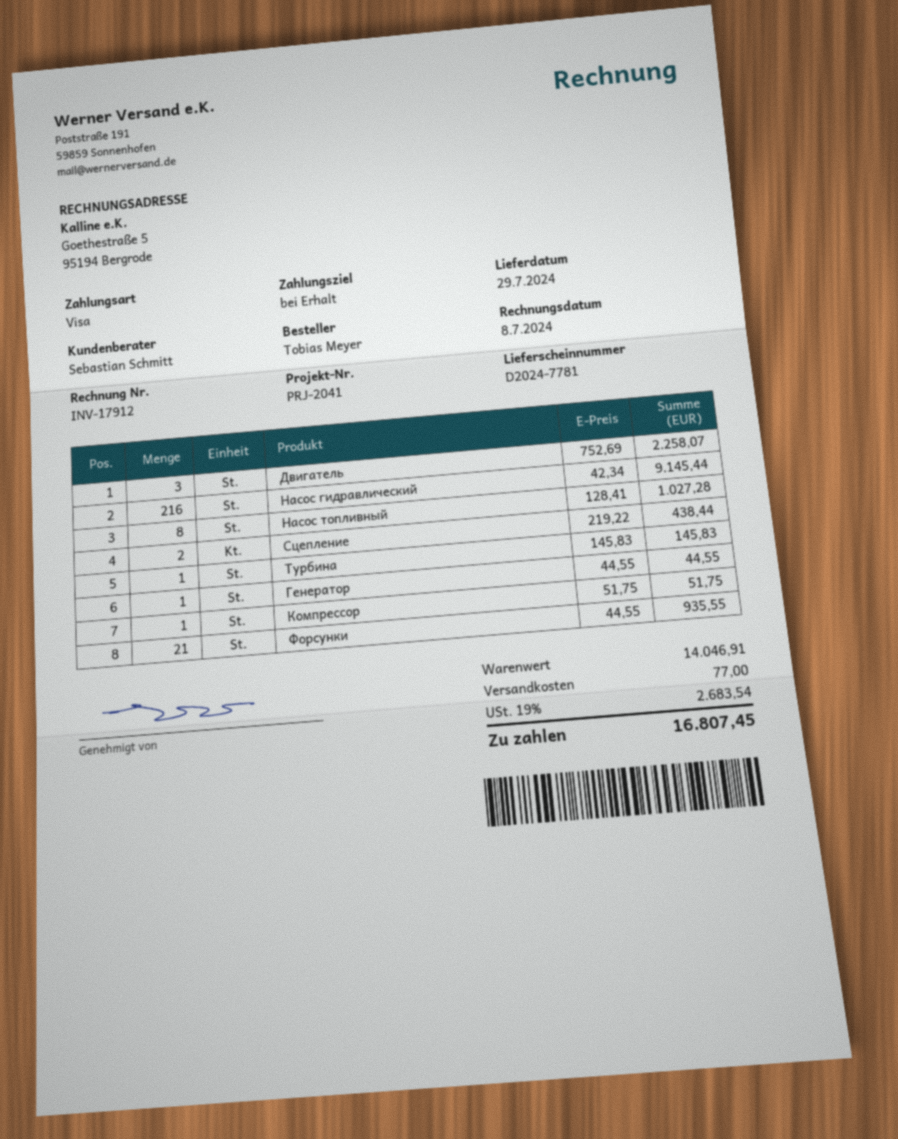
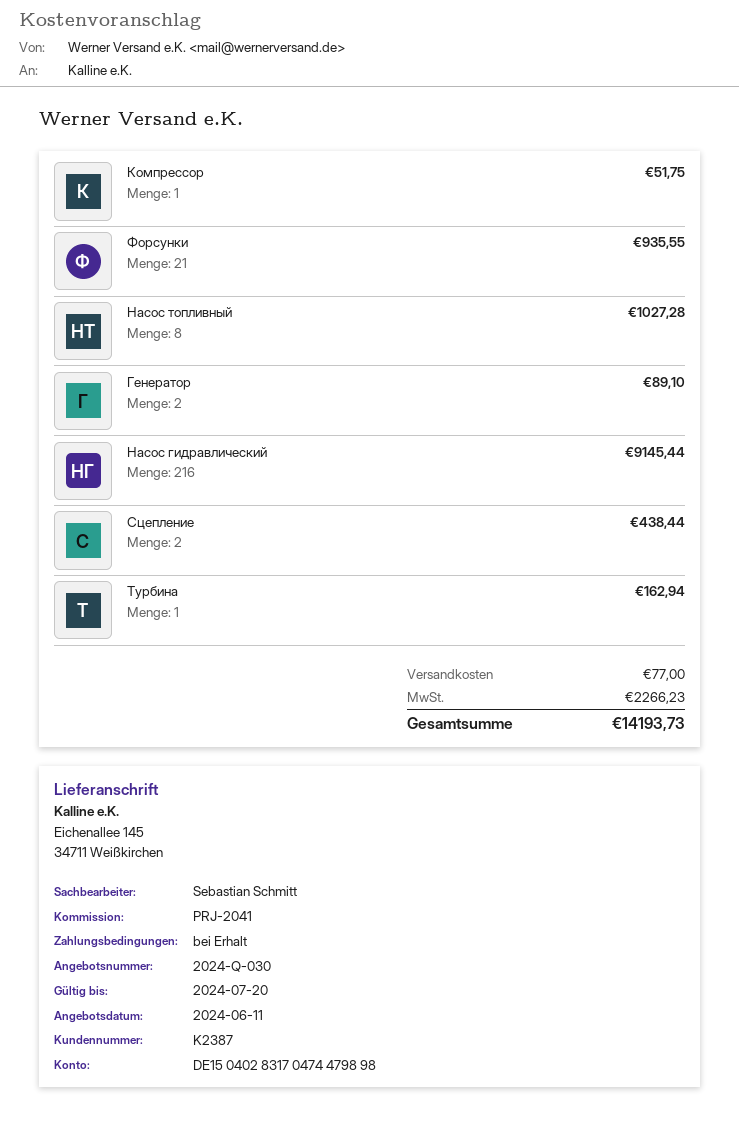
Двигатель: 3 for 2258.07 -> none
Турбина: 1 for 145.83 -> 1 for 162.94
Генератор: 1 for 44.55 -> 2 for 89.10
tax: 2683.54 -> 2266.23
total: 16807.45 -> 14193.73

